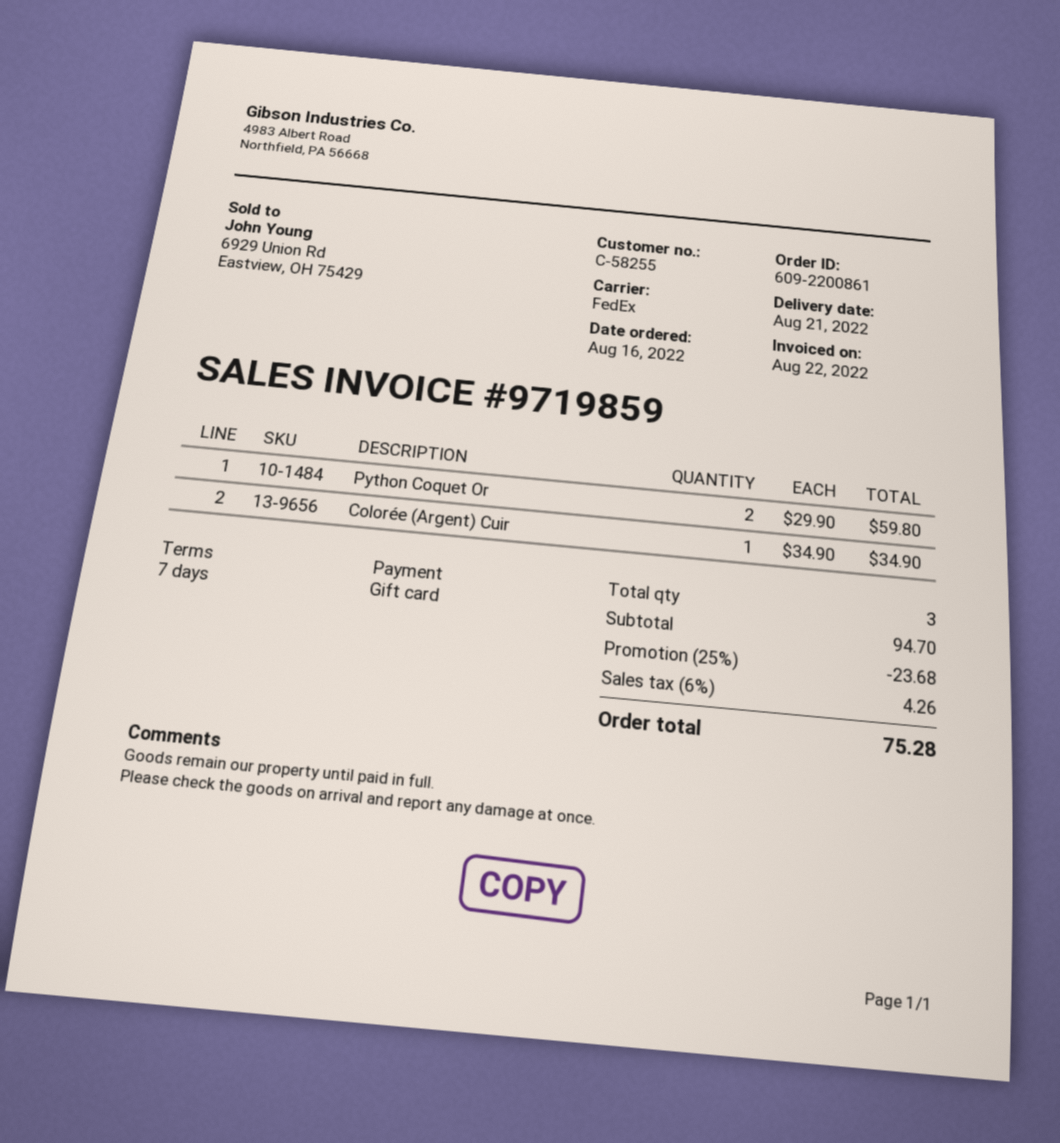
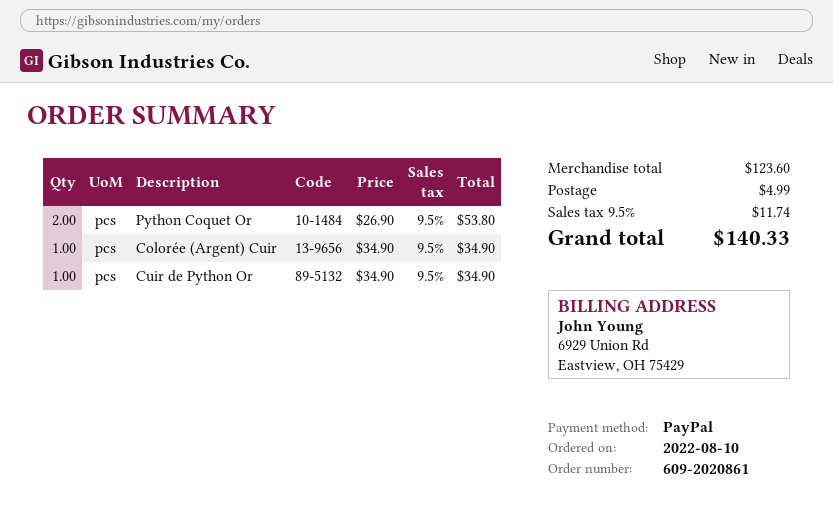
order number: 609-2200861 -> 609-2020861
order date: 2022-08-16 -> 2022-08-10
payment method: gift card -> PayPal
Python Coquet Or: 2 x 29.90 = 59.80 -> 2 x 26.90 = 53.80
Cuir de Python Or: none -> 1 x 34.90 = 34.90
subtotal: 94.70 -> 123.60
discount: 25% = 23.68 -> none
shipping: none -> 4.99
tax: 6% = 4.26 -> 9.5% = 11.74
total: 75.28 -> 140.33

